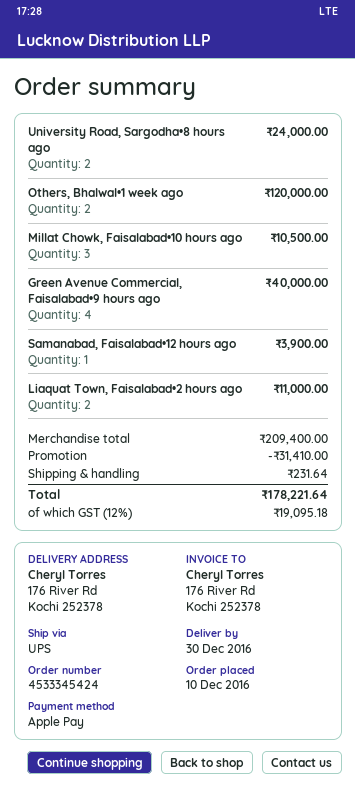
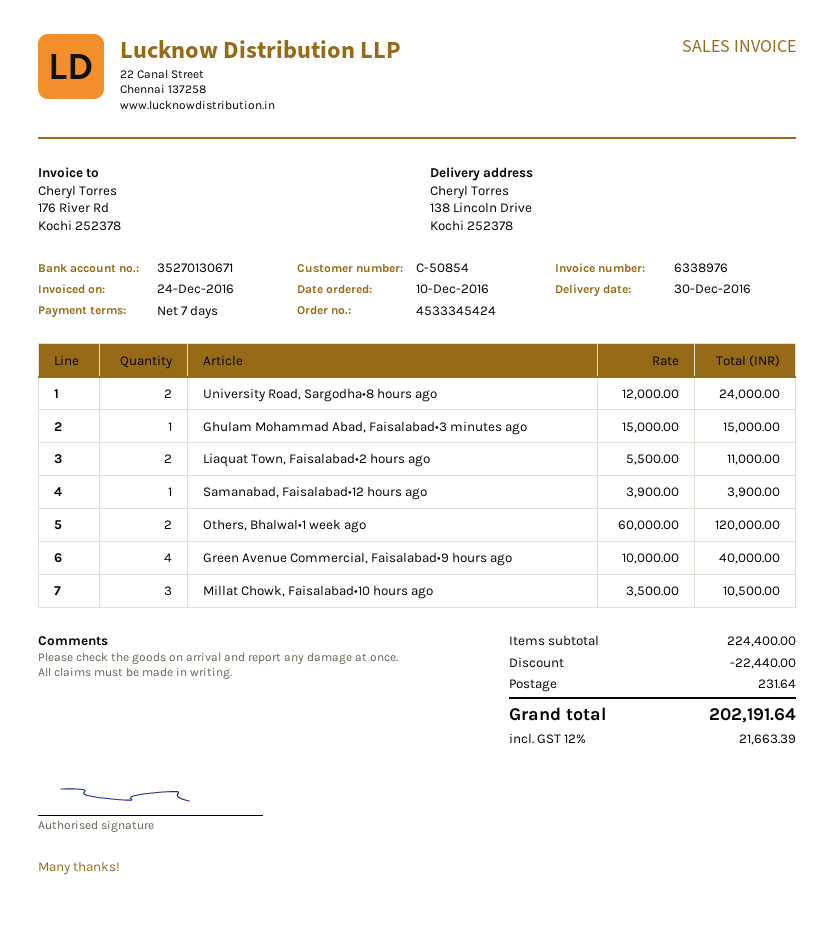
ship to: 176 River Rd, Kochi 252378 -> 138 Lincoln Drive, Kochi 252378
Ghulam Mohammad Abad, Faisalabad•3 minutes ago: none -> 1 for 15000.00
subtotal: 209400.00 -> 224400.00
discount: 31410.00 -> 22440.00
tax: 12% = 19095.18 -> 12% = 21663.39
total: 178221.64 -> 202191.64

